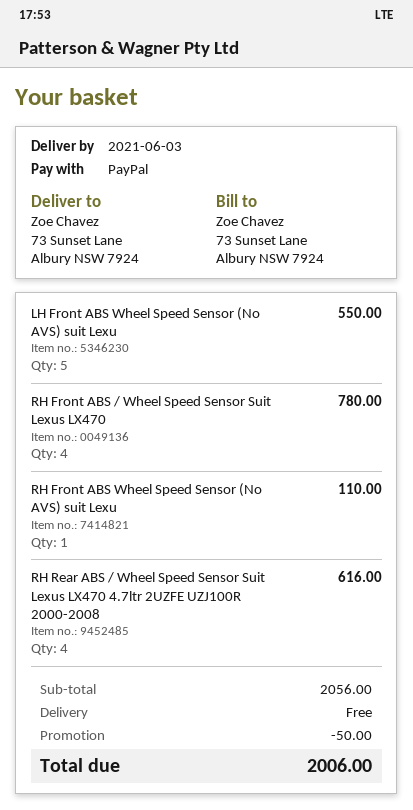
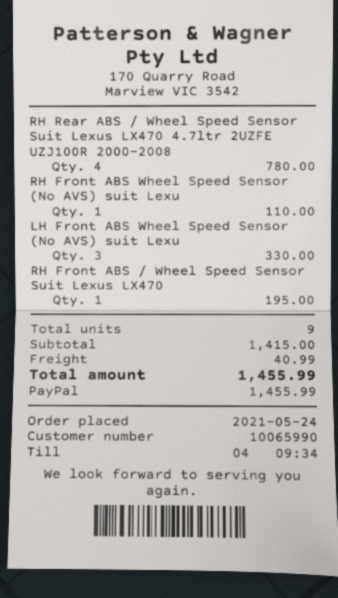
LH Front ABS Wheel Speed Sensor (No AVS) suit Lexu: 5 for 550.00 -> 3 for 330.00
RH Front ABS / Wheel Speed Sensor Suit Lexus LX470: 4 for 780.00 -> 1 for 195.00
RH Rear ABS / Wheel Speed Sensor Suit Lexus LX470 4.7ltr 2UZFE UZJ100R 2000-2008: 4 for 616.00 -> 4 for 780.00
subtotal: 2056.00 -> 1415.00
discount: 50.00 -> none
shipping: 0.00 -> 40.99
total: 2006.00 -> 1455.99

